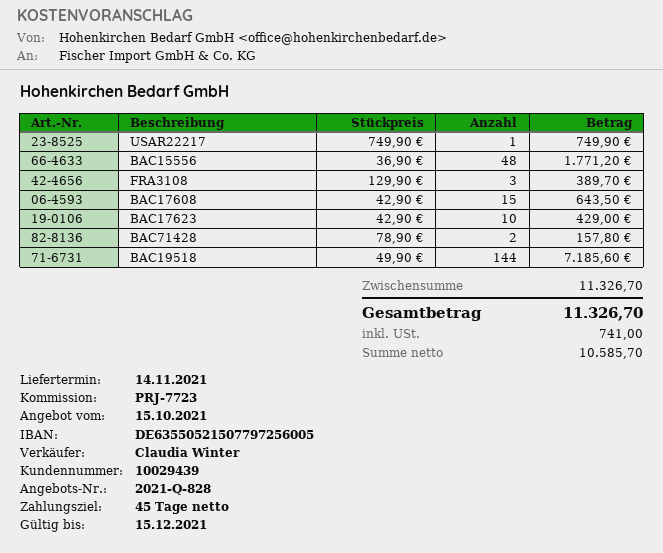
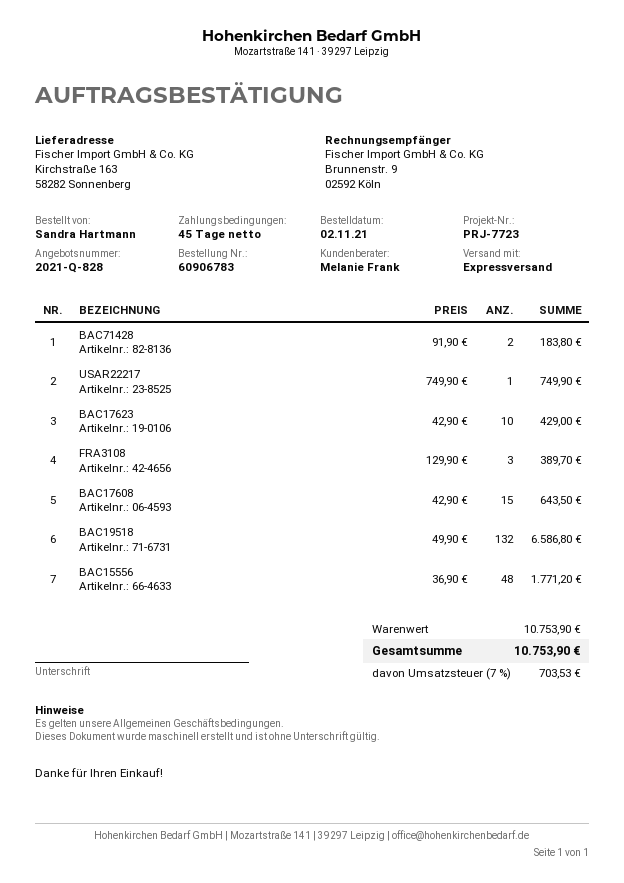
sales rep: Claudia Winter -> Melanie Frank
BAC71428: 2 x 78.90 = 157.80 -> 2 x 91.90 = 183.80
BAC19518: 144 x 49.90 = 7185.60 -> 132 x 49.90 = 6586.80
subtotal: 11326.70 -> 10753.90
tax: 741.00 -> 703.53
total: 11326.70 -> 10753.90

